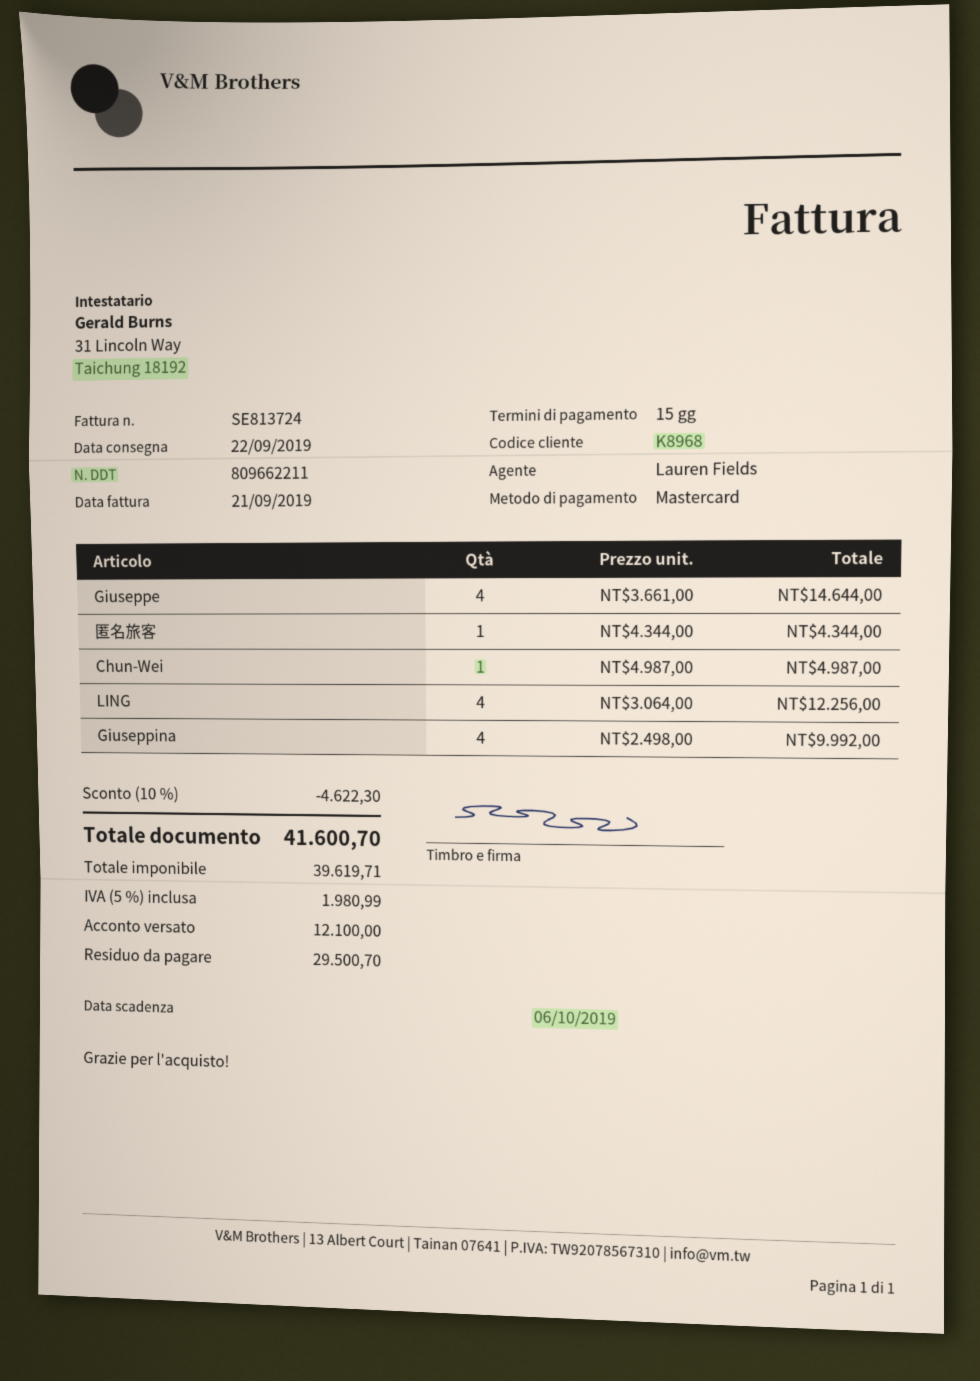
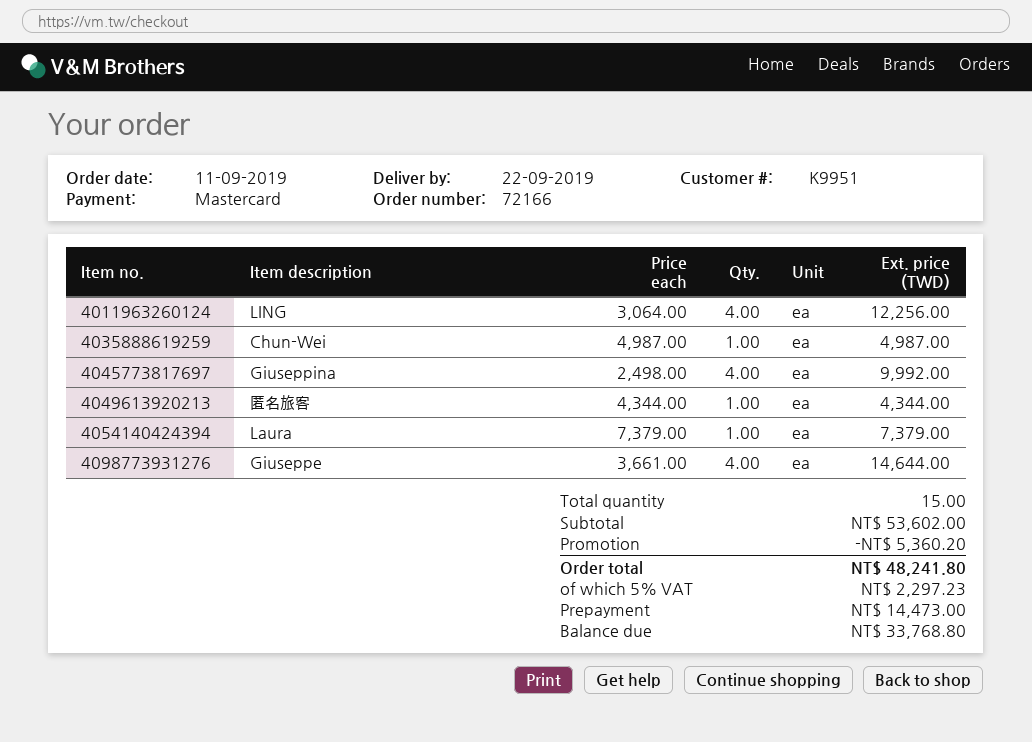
customer number: K8968 -> K9951
Laura: none -> 1 x 7379.00 = 7379.00
discount: 4622.30 -> 5360.20
tax: 5% = 1980.99 -> 5% = 2297.23
total: 41600.70 -> 48241.80
deposit: 12100.00 -> 14473.00
balance: 29500.70 -> 33768.80

